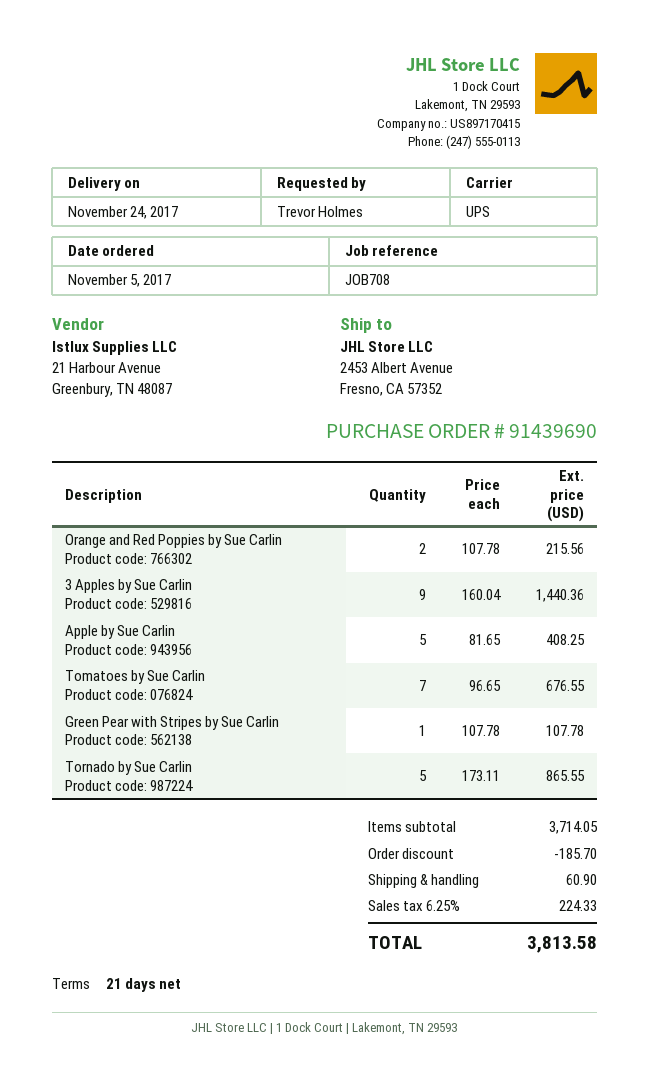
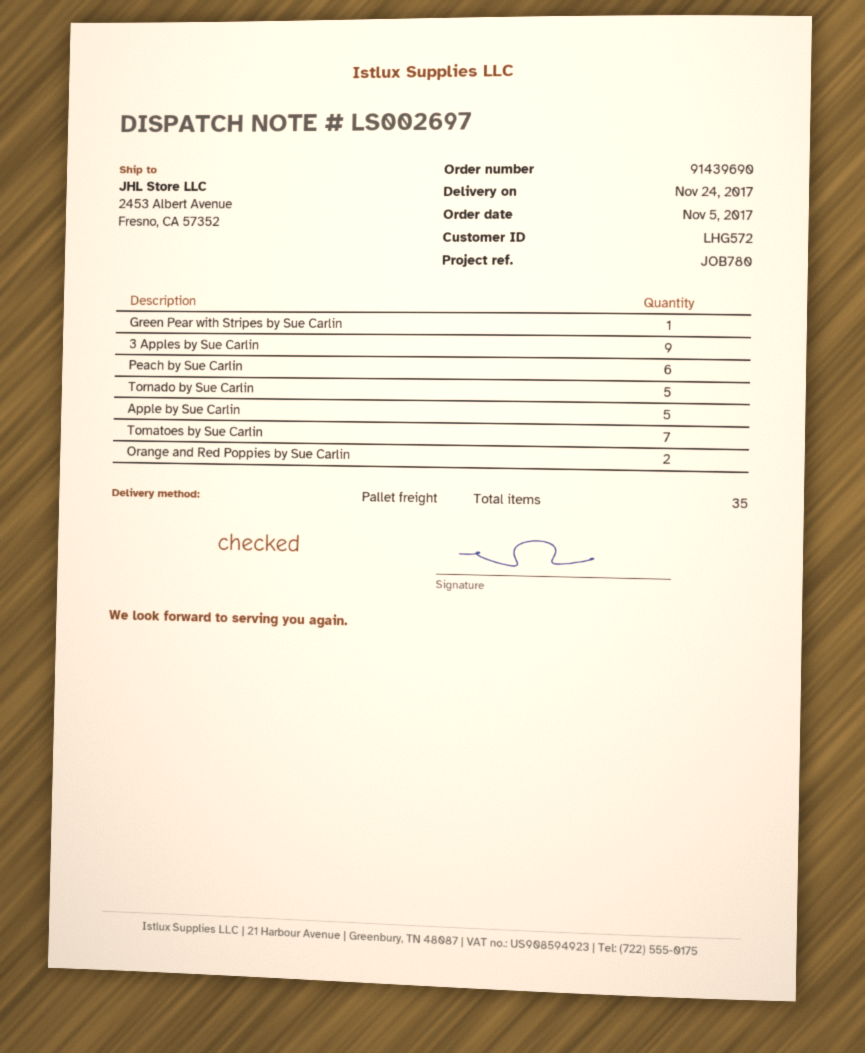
reference: JOB708 -> JOB780
shipping method: UPS -> pallet freight
Peach by Sue Carlin: none -> 6

